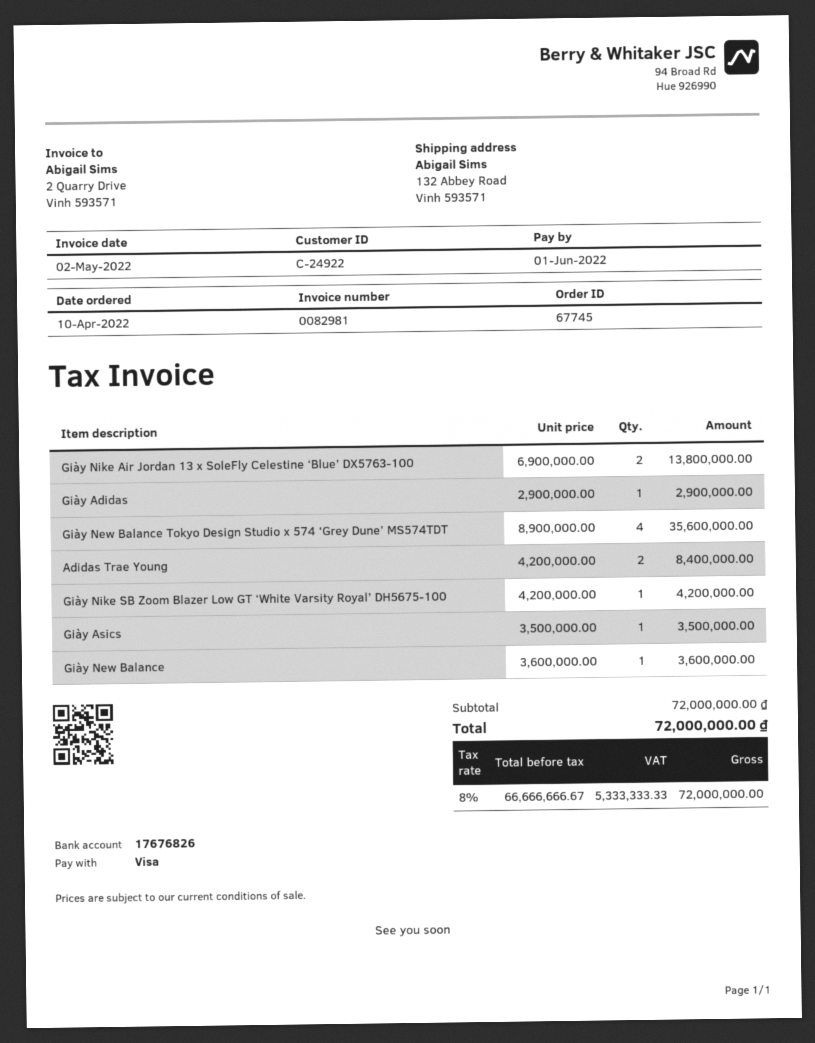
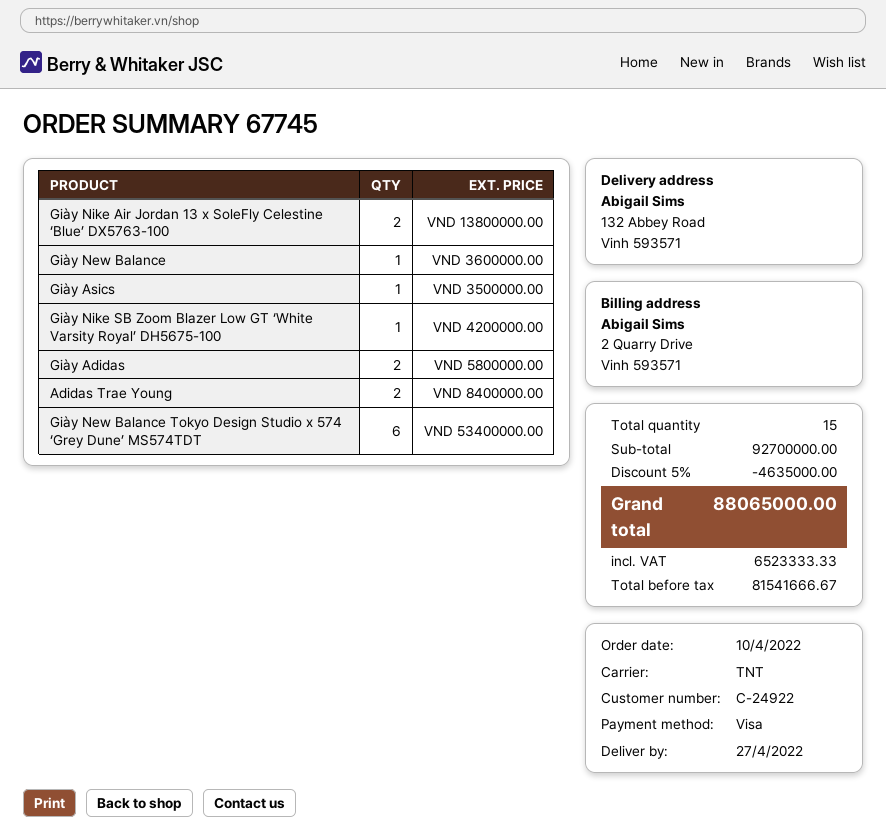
Giày Adidas: 1 for 2900000.00 -> 2 for 5800000.00
Giày New Balance Tokyo Design Studio x 574 ‘Grey Dune’ MS574TDT: 4 for 35600000.00 -> 6 for 53400000.00
subtotal: 72000000.00 -> 92700000.00
discount: none -> 5% = 4635000.00
net: 66666666.67 -> 81541666.67
tax: 5333333.33 -> 6523333.33
total: 72000000.00 -> 88065000.00

